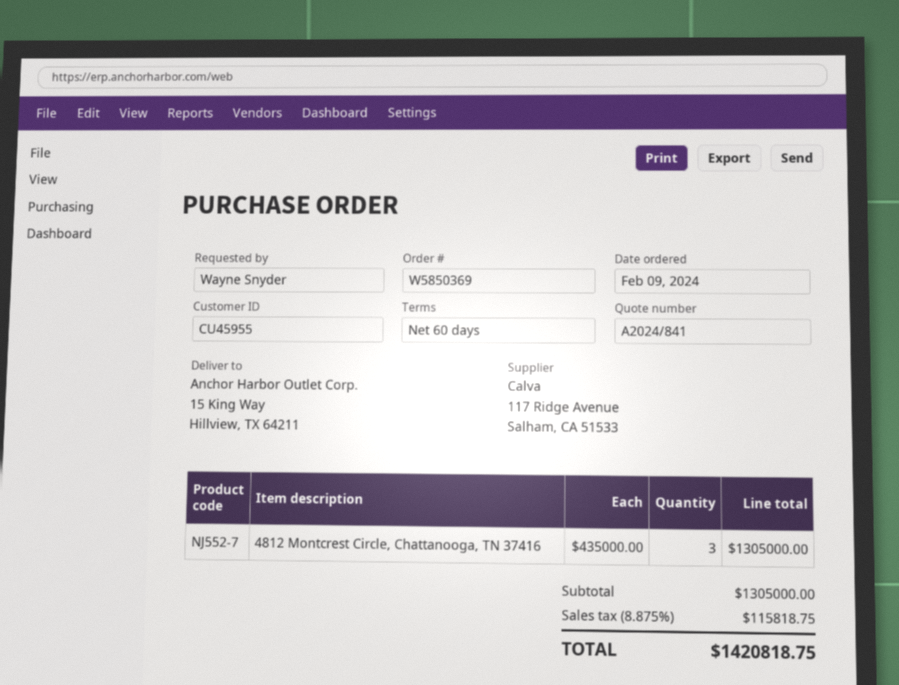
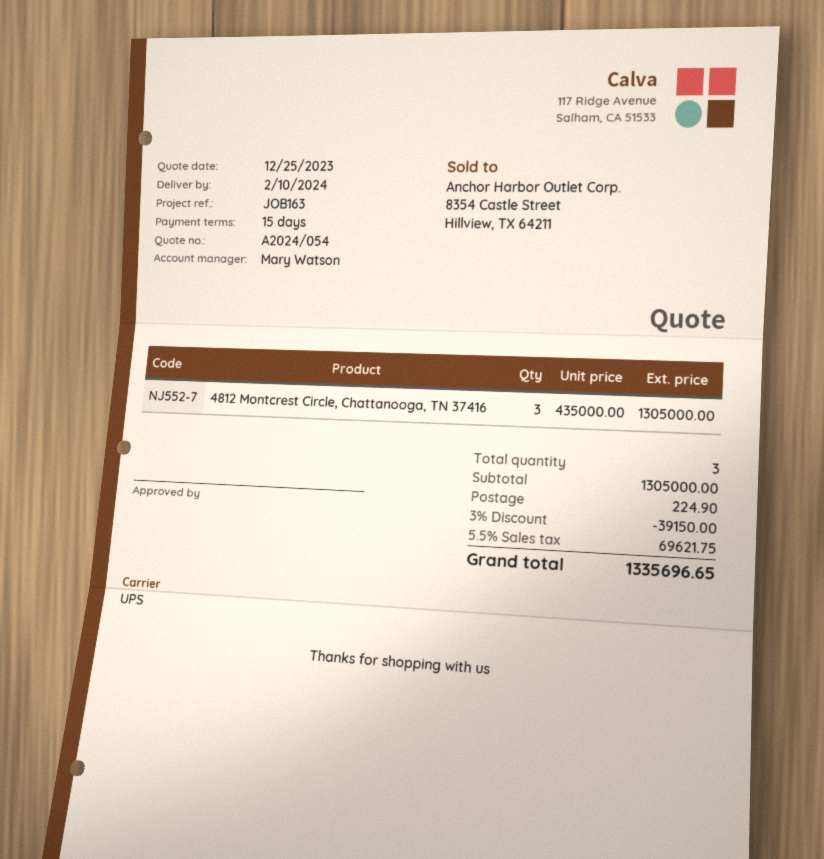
quote number: A2024/841 -> A2024/054
payment terms: 60 days -> 15 days
discount: none -> 3% = 39150.00
shipping: none -> 224.90
tax: 8.875% = 115818.75 -> 5.5% = 69621.75
total: 1420818.75 -> 1335696.65

